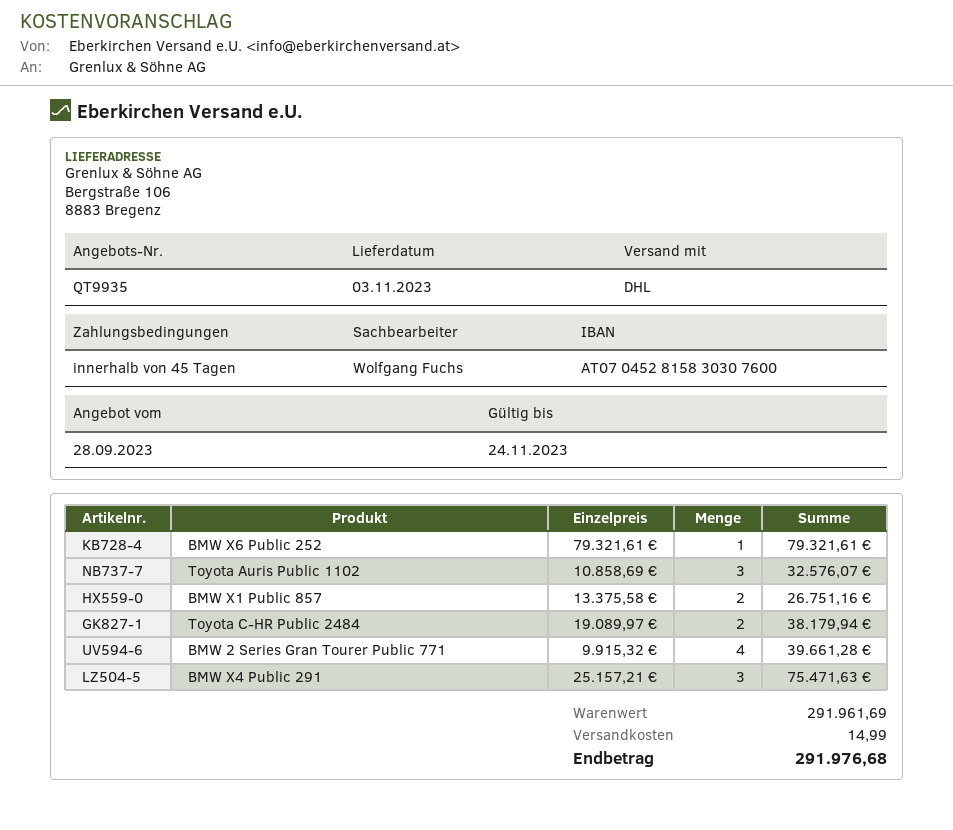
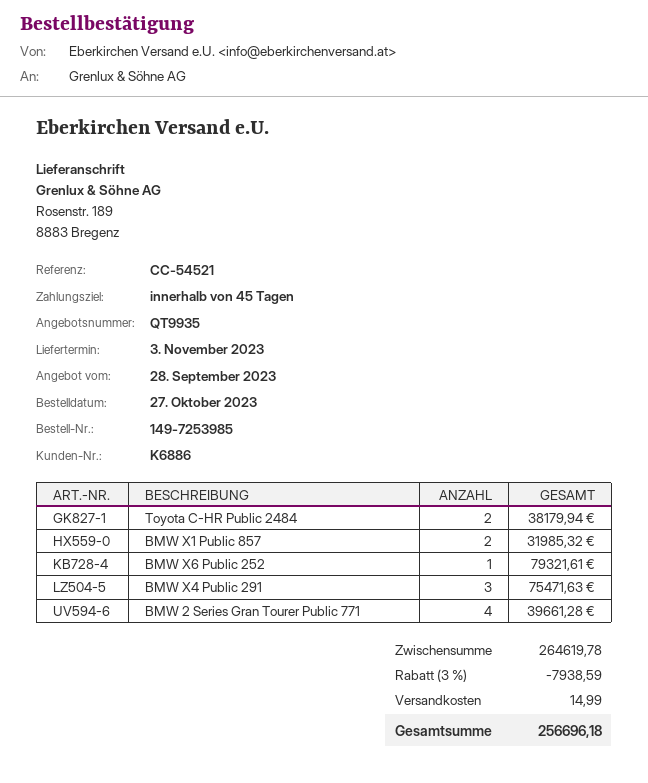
ship to: Bergstraße 106, 8883 Bregenz -> Rosenstr. 189, 8883 Bregenz
Toyota Auris Public 1102: 3 for 32576.07 -> none
BMW X1 Public 857: 2 for 26751.16 -> 2 for 31985.32
subtotal: 291961.69 -> 264619.78
discount: none -> 3% = 7938.59
total: 291976.68 -> 256696.18

